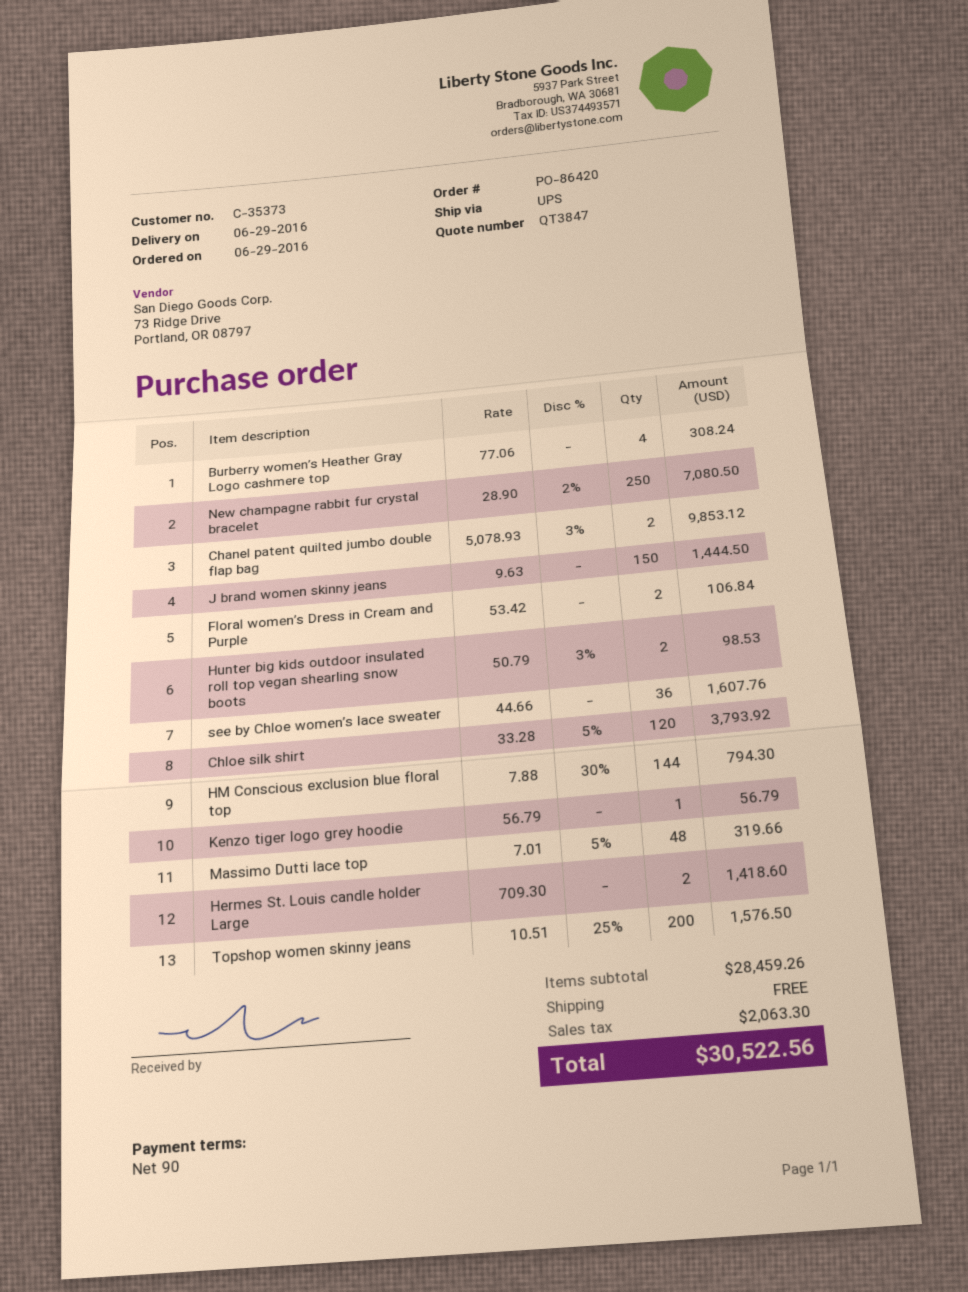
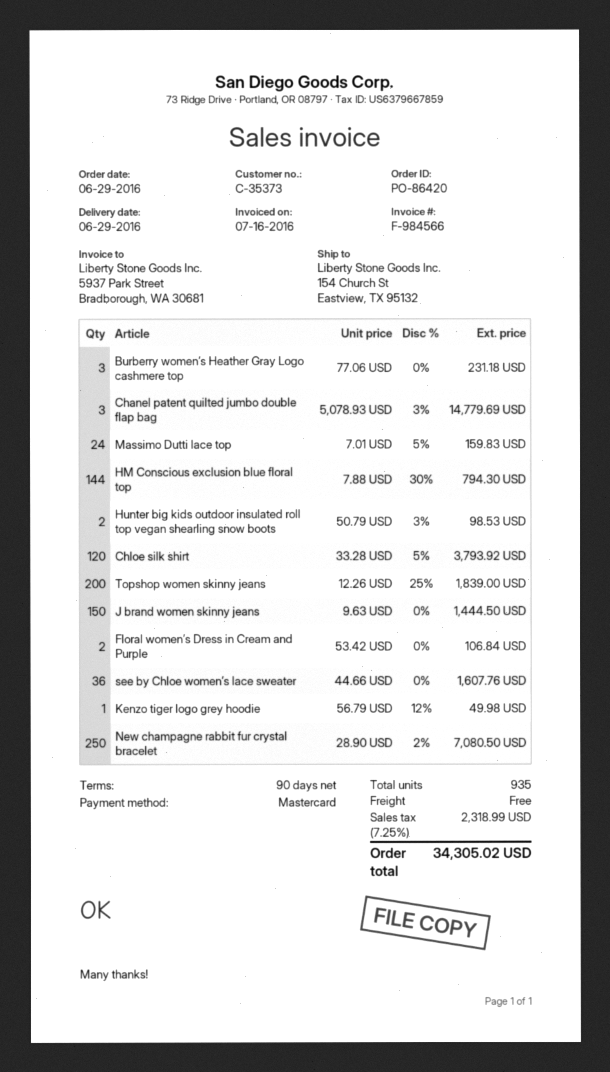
Burberry women’s Heather Gray Logo cashmere top: 4 x 77.06 = 308.24 -> 3 x 77.06 = 231.18
Chanel patent quilted jumbo double flap bag: 2 x 5078.93 - 3% = 9853.12 -> 3 x 5078.93 - 3% = 14779.69
Kenzo tiger logo grey hoodie: 1 x 56.79 = 56.79 -> 1 x 56.79 - 12% = 49.98
Massimo Dutti lace top: 48 x 7.01 - 5% = 319.66 -> 24 x 7.01 - 5% = 159.83
Hermes St. Louis candle holder Large: 2 x 709.30 = 1418.60 -> none
Topshop women skinny jeans: 200 x 10.51 - 25% = 1576.50 -> 200 x 12.26 - 25% = 1839.00
tax: 2063.30 -> 2318.99
total: 30522.56 -> 34305.02

